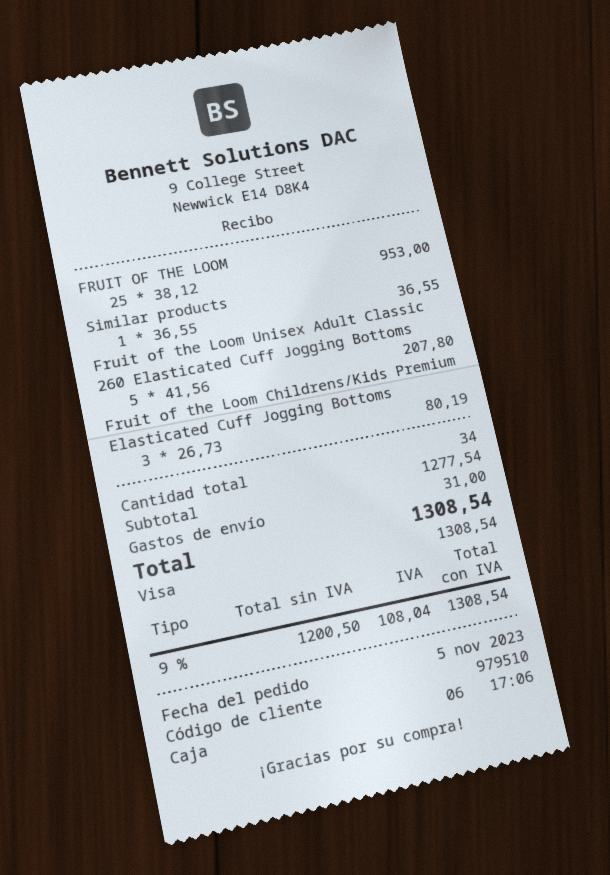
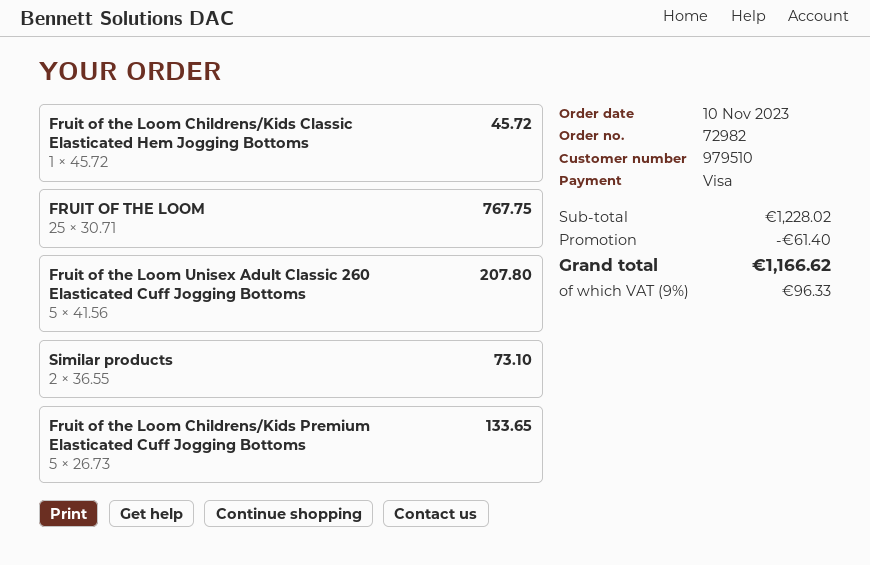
order date: 2023-11-05 -> 2023-11-10
FRUIT OF THE LOOM: 25 x 38.12 = 953.00 -> 25 x 30.71 = 767.75
Similar products: 1 x 36.55 = 36.55 -> 2 x 36.55 = 73.10
Fruit of the Loom Childrens/Kids Premium Elasticated Cuff Jogging Bottoms: 3 x 26.73 = 80.19 -> 5 x 26.73 = 133.65
Fruit of the Loom Childrens/Kids Classic Elasticated Hem Jogging Bottoms: none -> 1 x 45.72 = 45.72
subtotal: 1277.54 -> 1228.02
discount: none -> 61.40
shipping: 31.00 -> none
tax: 9% = 108.04 -> 9% = 96.33
total: 1308.54 -> 1166.62

